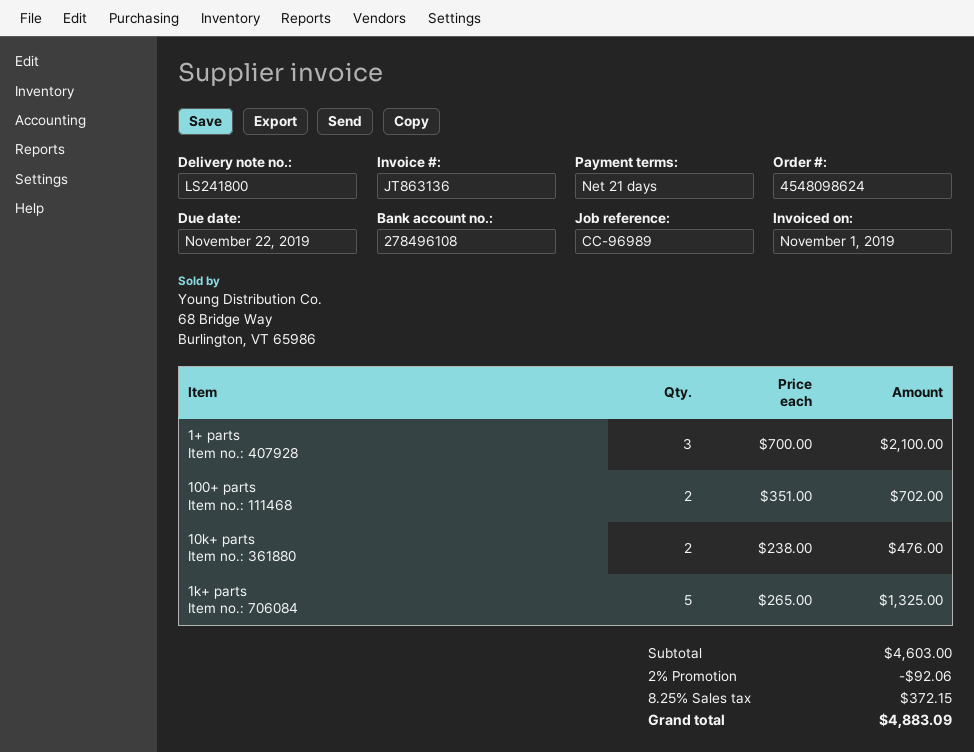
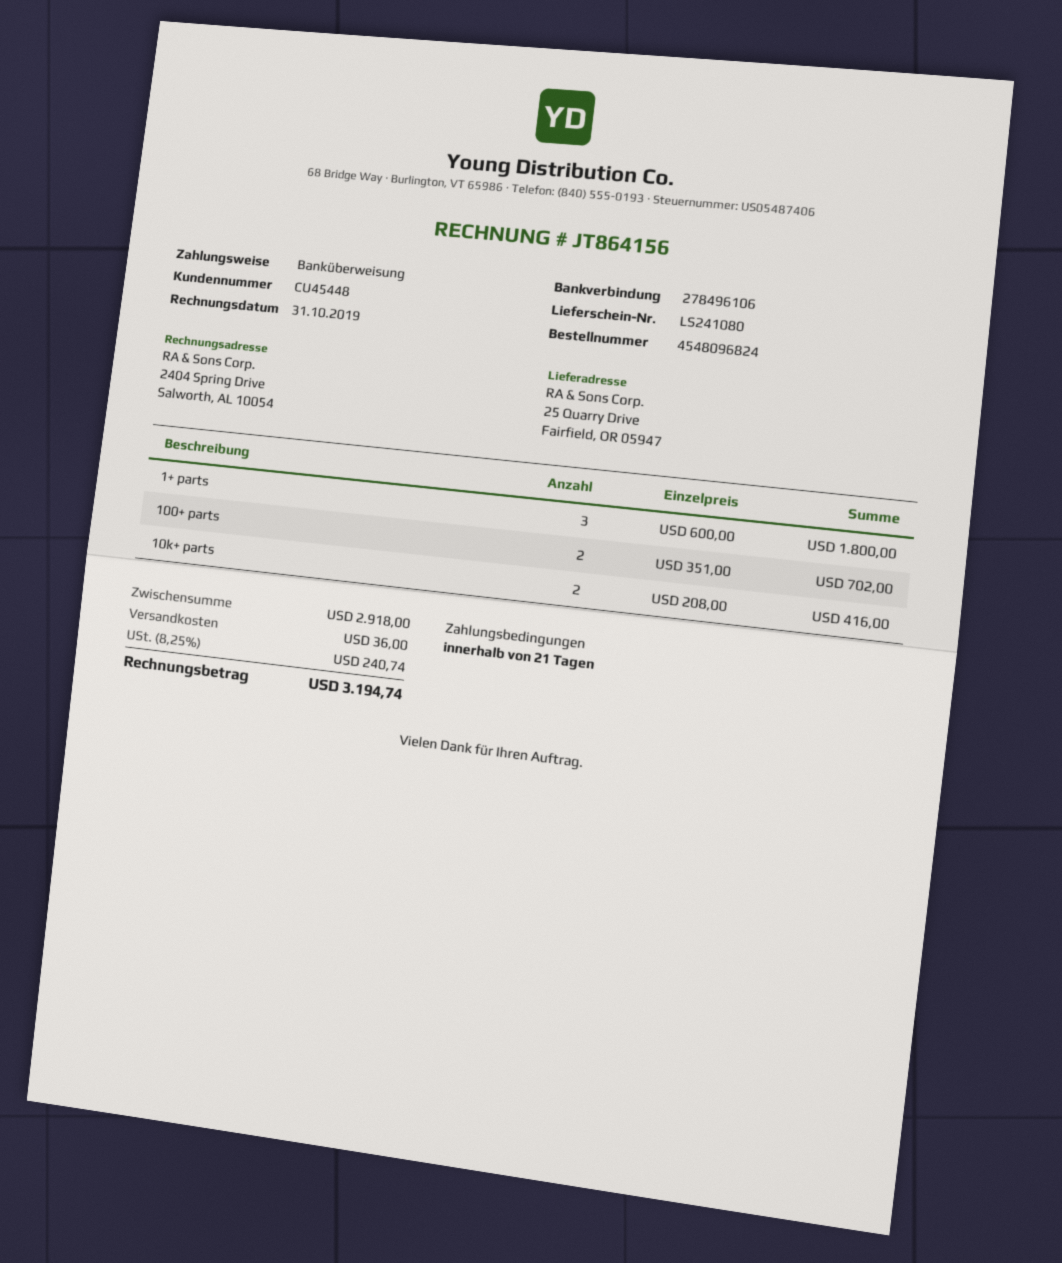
order number: 4548098624 -> 4548096824
delivery note number: LS241800 -> LS241080
invoice number: JT863136 -> JT864156
invoice date: 2019-11-01 -> 2019-10-31
bank account: 278496108 -> 278496106
1+ parts: 3 x 700.00 = 2100.00 -> 3 x 600.00 = 1800.00
10k+ parts: 2 x 238.00 = 476.00 -> 2 x 208.00 = 416.00
1k+ parts: 5 x 265.00 = 1325.00 -> none
subtotal: 4603.00 -> 2918.00
discount: 2% = 92.06 -> none
shipping: none -> 36.00
tax: 8.25% = 372.15 -> 8.25% = 240.74
total: 4883.09 -> 3194.74

